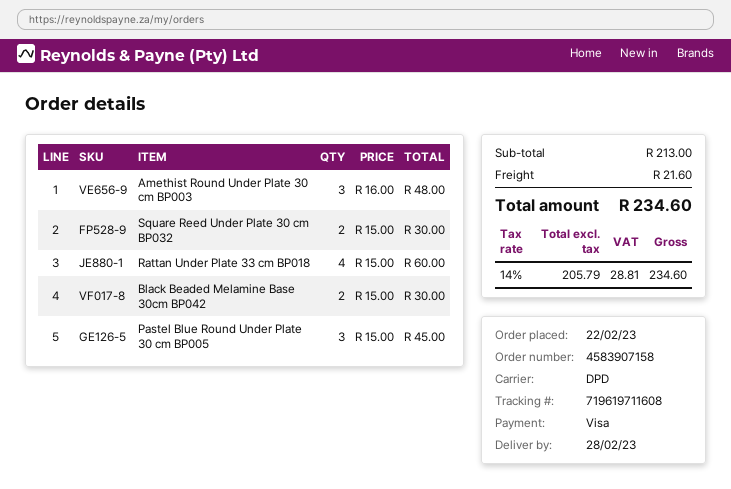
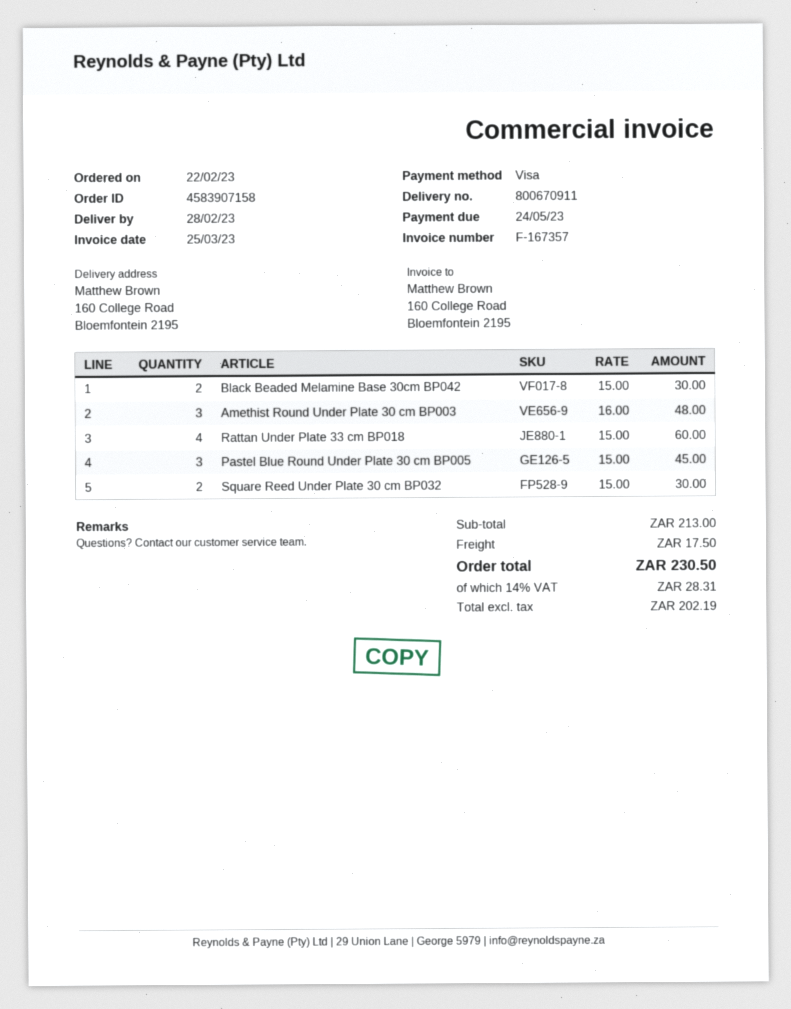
shipping: 21.60 -> 17.50
net: 205.79 -> 202.19
tax: 14% = 28.81 -> 14% = 28.31
total: 234.60 -> 230.50

